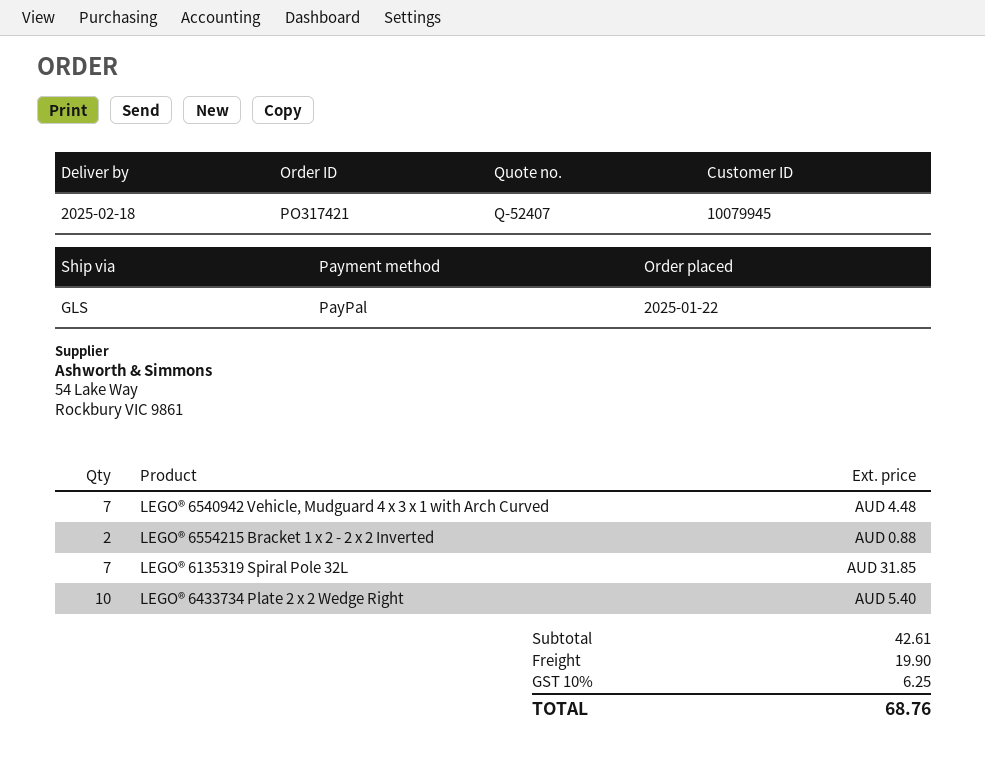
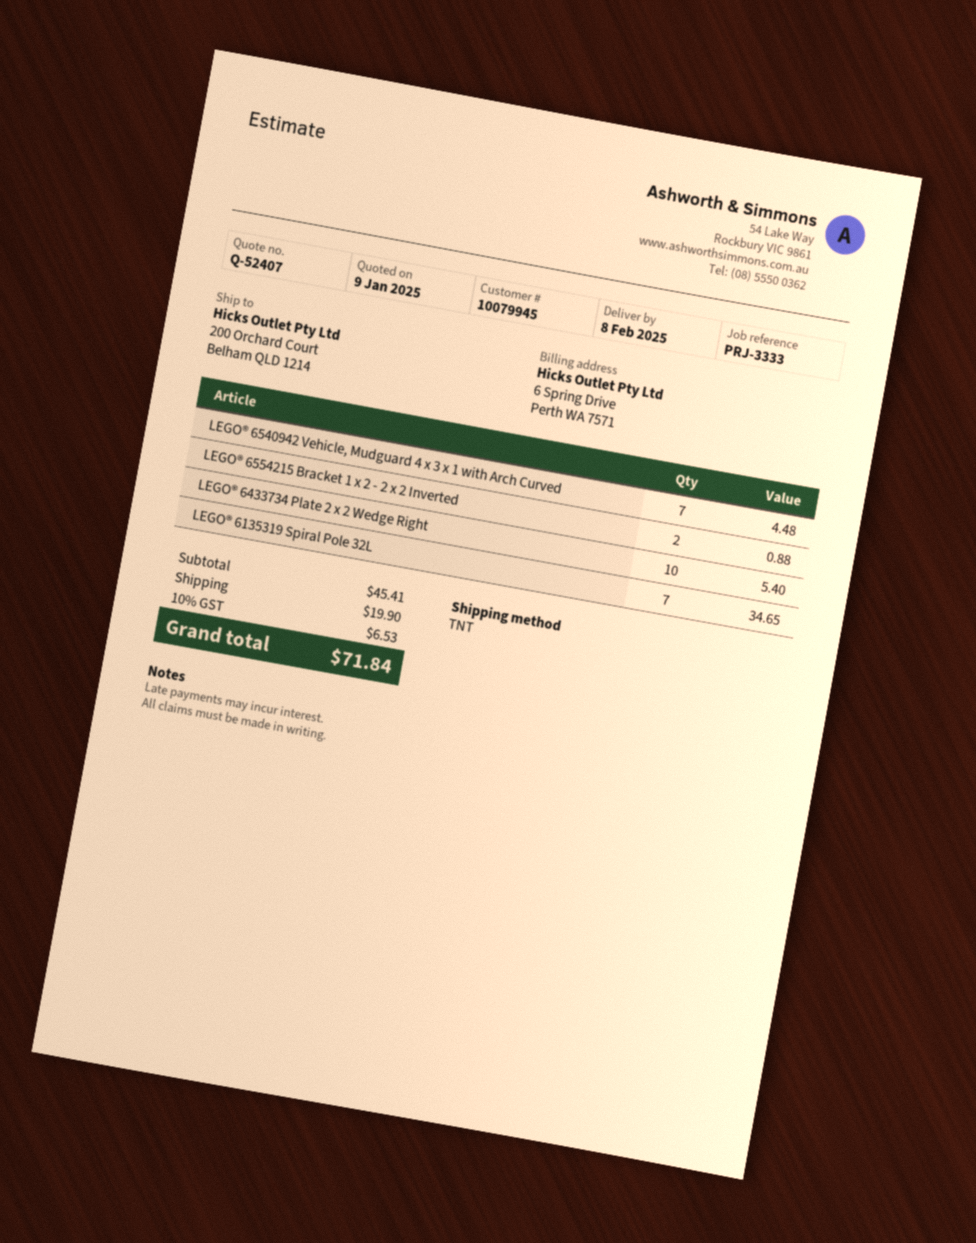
delivery date: 2025-02-18 -> 2025-02-08
shipping method: GLS -> TNT
LEGO® 6135319 Spiral Pole 32L: 7 for 31.85 -> 7 for 34.65
subtotal: 42.61 -> 45.41
tax: 10% = 6.25 -> 10% = 6.53
total: 68.76 -> 71.84

